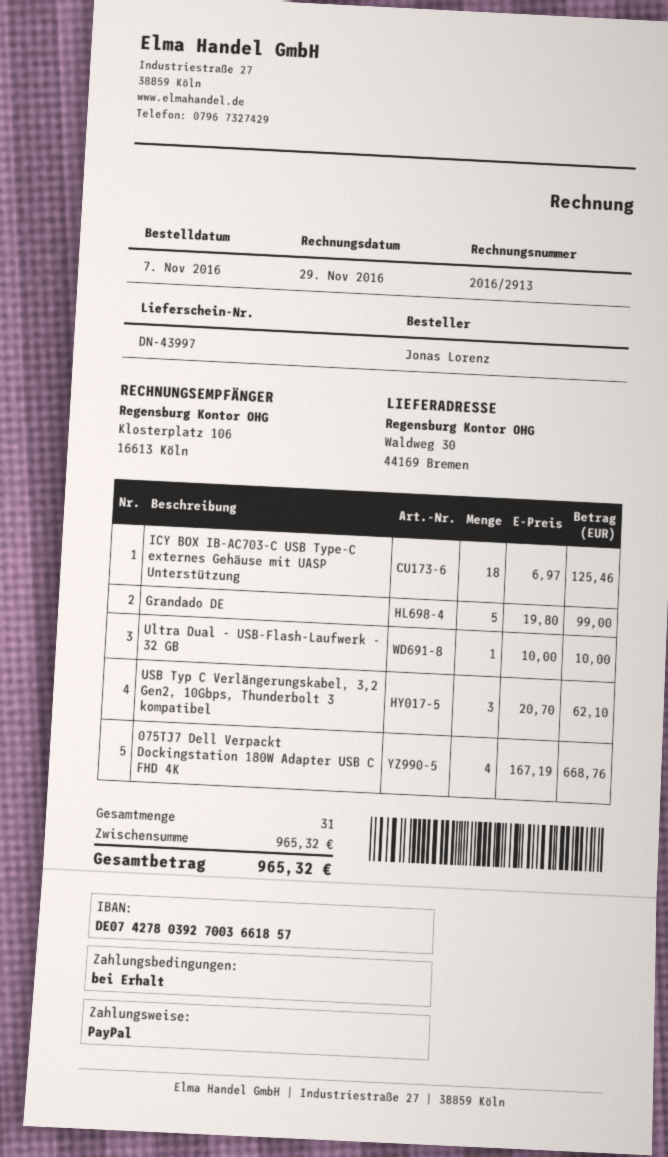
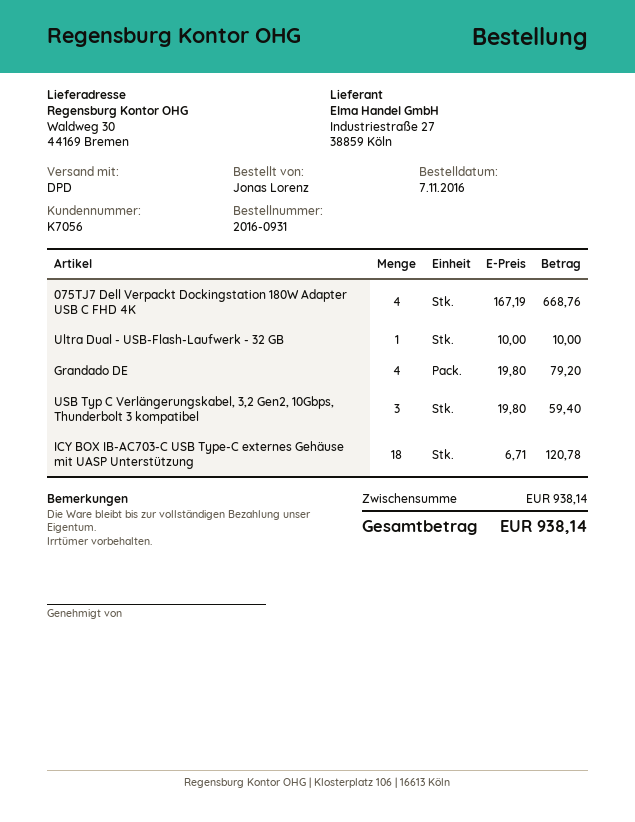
ICY BOX IB-AC703-C USB Type-C externes Gehäuse mit UASP Unterstützung: 18 x 6.97 = 125.46 -> 18 x 6.71 = 120.78
Grandado DE: 5 x 19.80 = 99.00 -> 4 x 19.80 = 79.20
USB Typ C Verlängerungskabel, 3,2 Gen2, 10Gbps, Thunderbolt 3 kompatibel: 3 x 20.70 = 62.10 -> 3 x 19.80 = 59.40
subtotal: 965.32 -> 938.14
total: 965.32 -> 938.14

